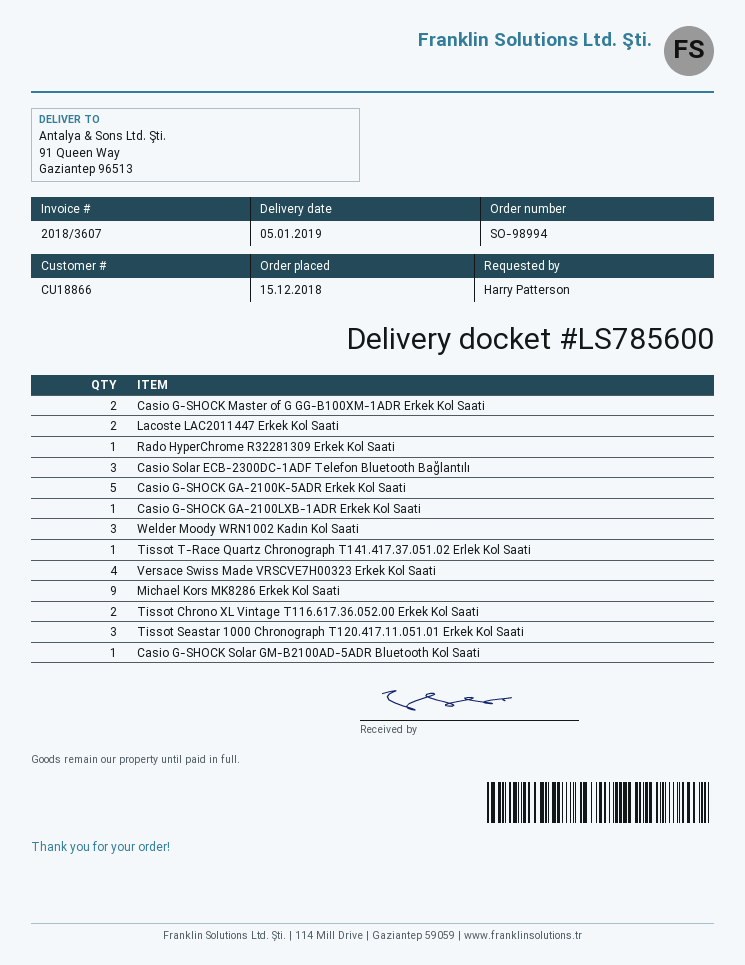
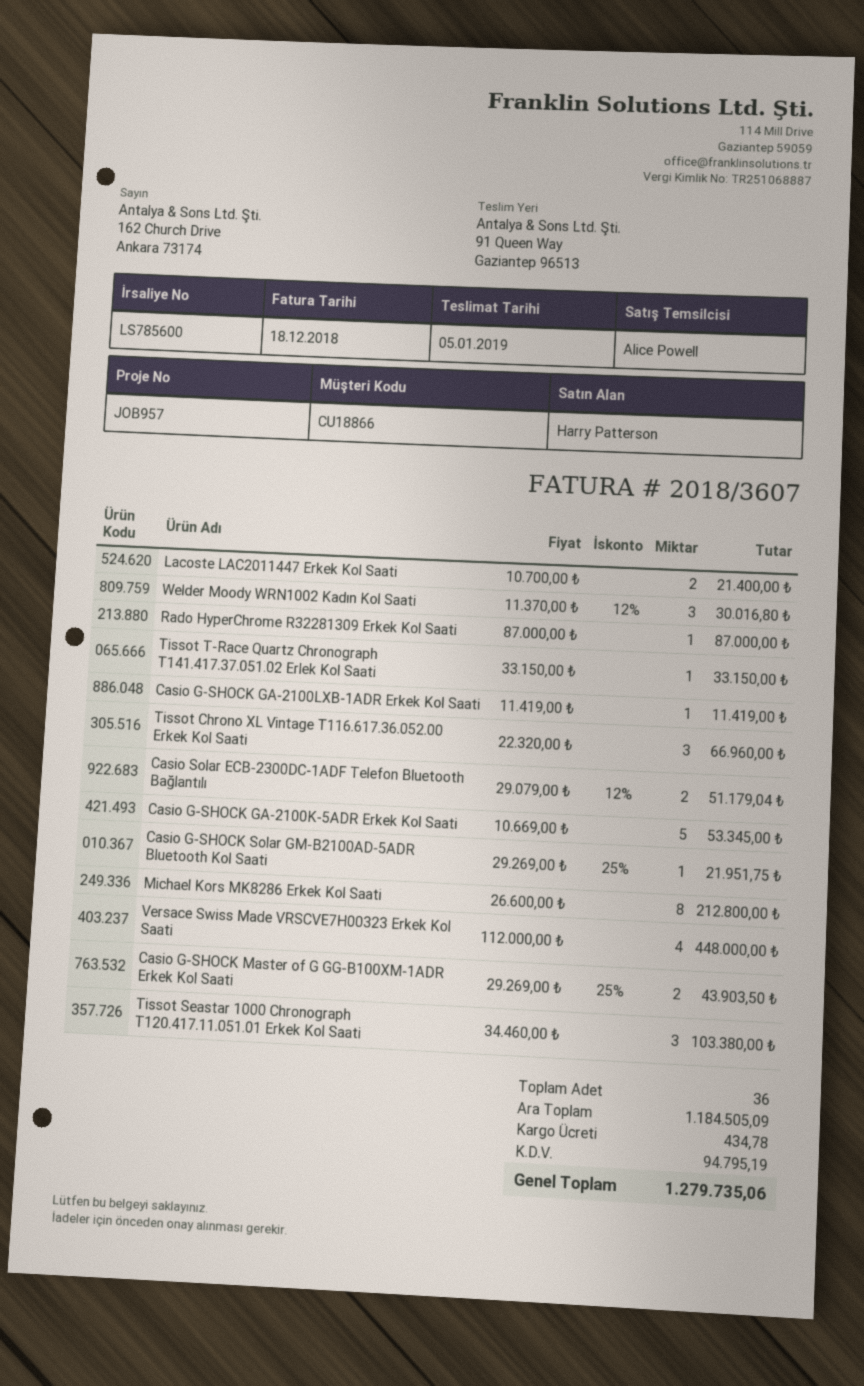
Casio Solar ECB-2300DC-1ADF Telefon Bluetooth Bağlantılı: 3 -> 2
Michael Kors MK8286 Erkek Kol Saati: 9 -> 8
Tissot Chrono XL Vintage T116.617.36.052.00 Erkek Kol Saati: 2 -> 3

